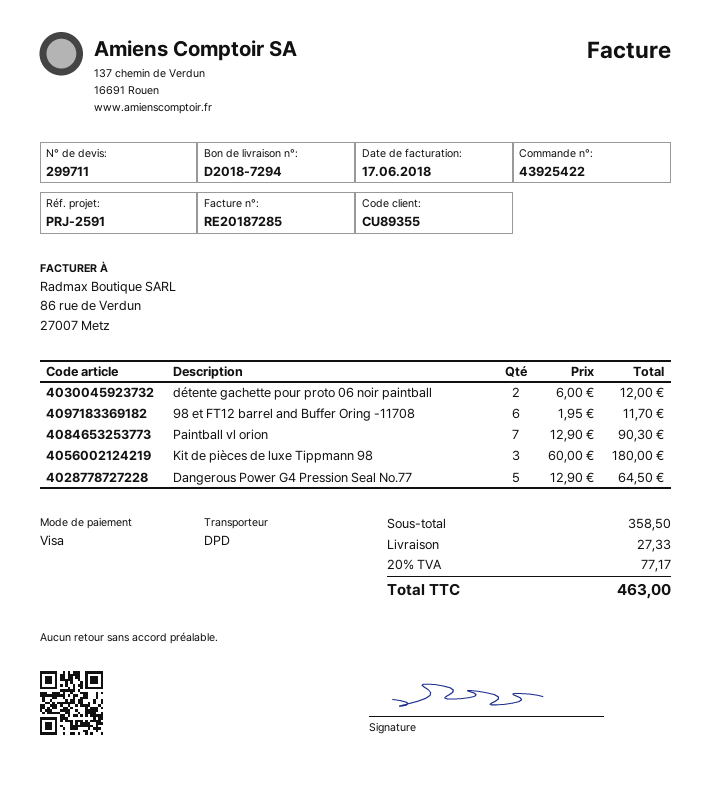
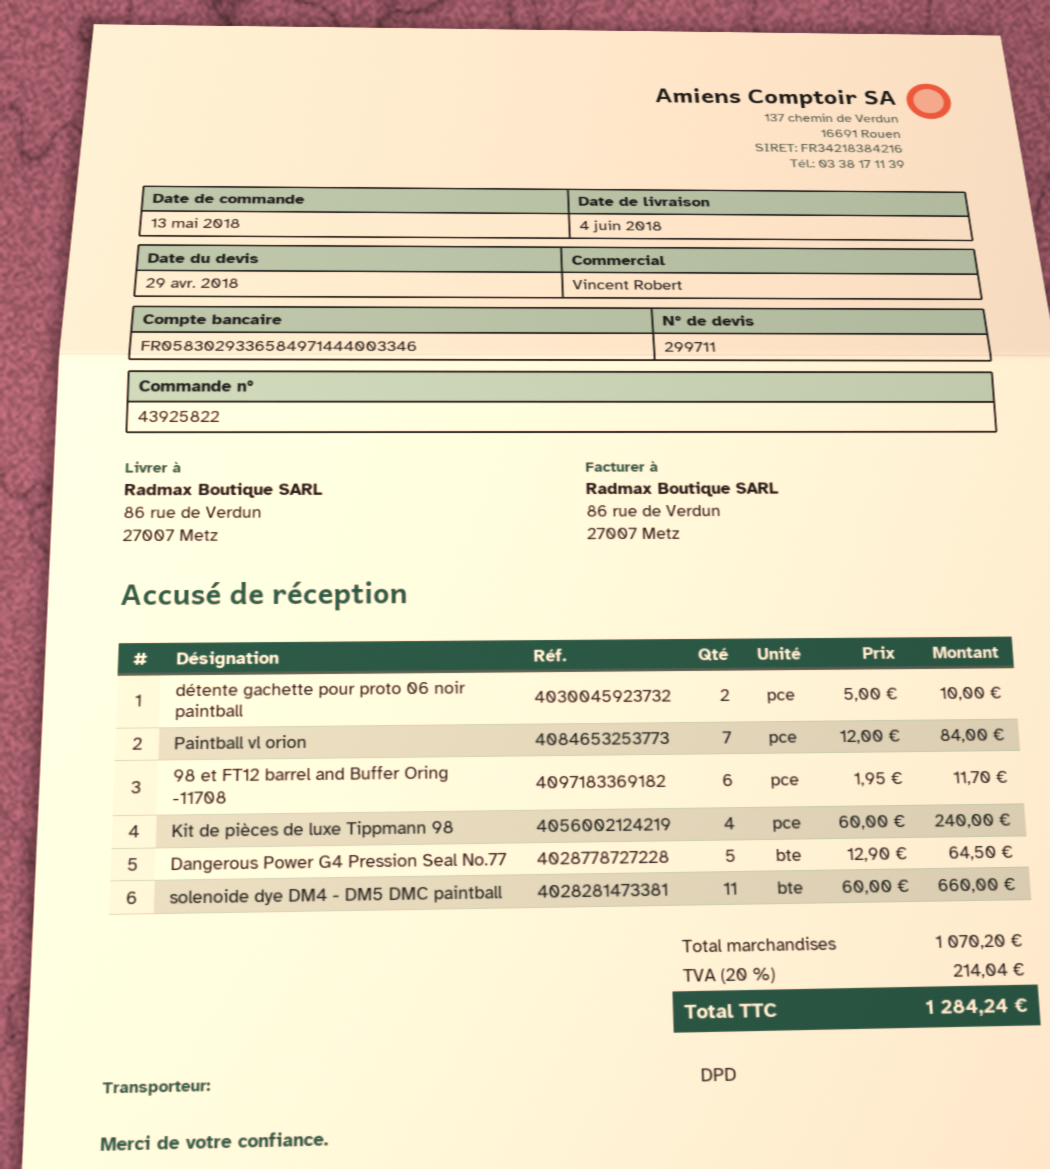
order number: 43925422 -> 43925822
détente gachette pour proto 06 noir paintball: 2 x 6.00 = 12.00 -> 2 x 5.00 = 10.00
Paintball vl orion: 7 x 12.90 = 90.30 -> 7 x 12.00 = 84.00
Kit de pièces de luxe Tippmann 98: 3 x 60.00 = 180.00 -> 4 x 60.00 = 240.00
solenoide dye DM4 - DM5 DMC paintball: none -> 11 x 60.00 = 660.00
subtotal: 358.50 -> 1070.20
shipping: 27.33 -> none
tax: 20% = 77.17 -> 20% = 214.04
total: 463.00 -> 1284.24

